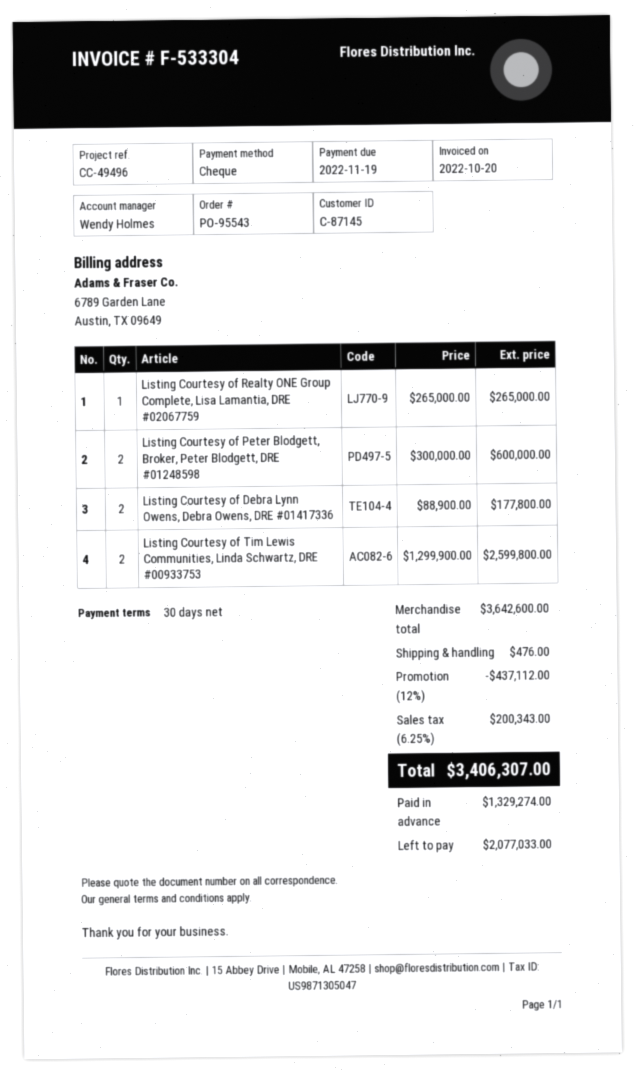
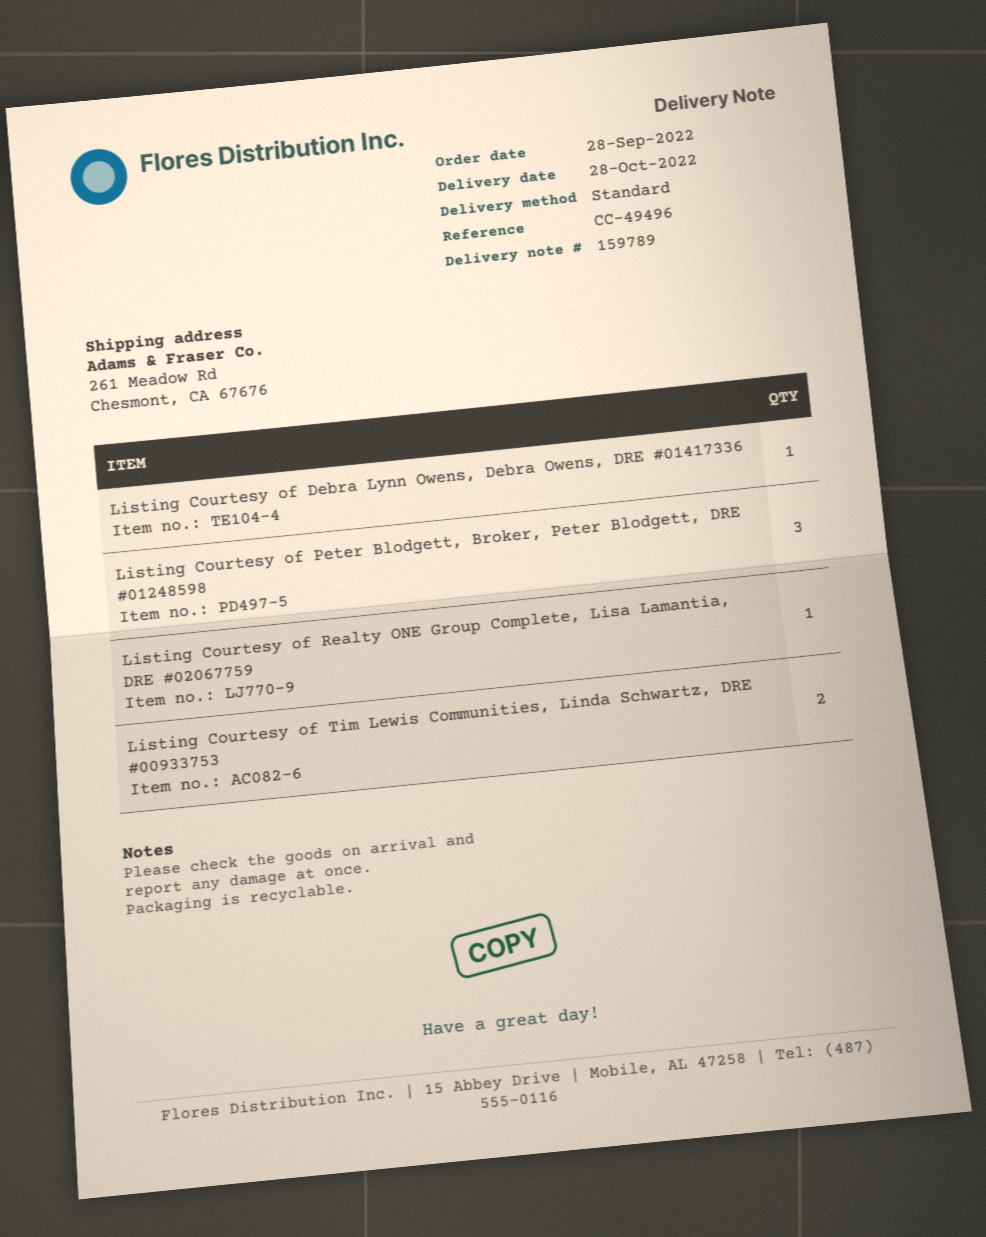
Listing Courtesy of Peter Blodgett, Broker, Peter Blodgett, DRE #01248598: 2 -> 3
Listing Courtesy of Debra Lynn Owens, Debra Owens, DRE #01417336: 2 -> 1

